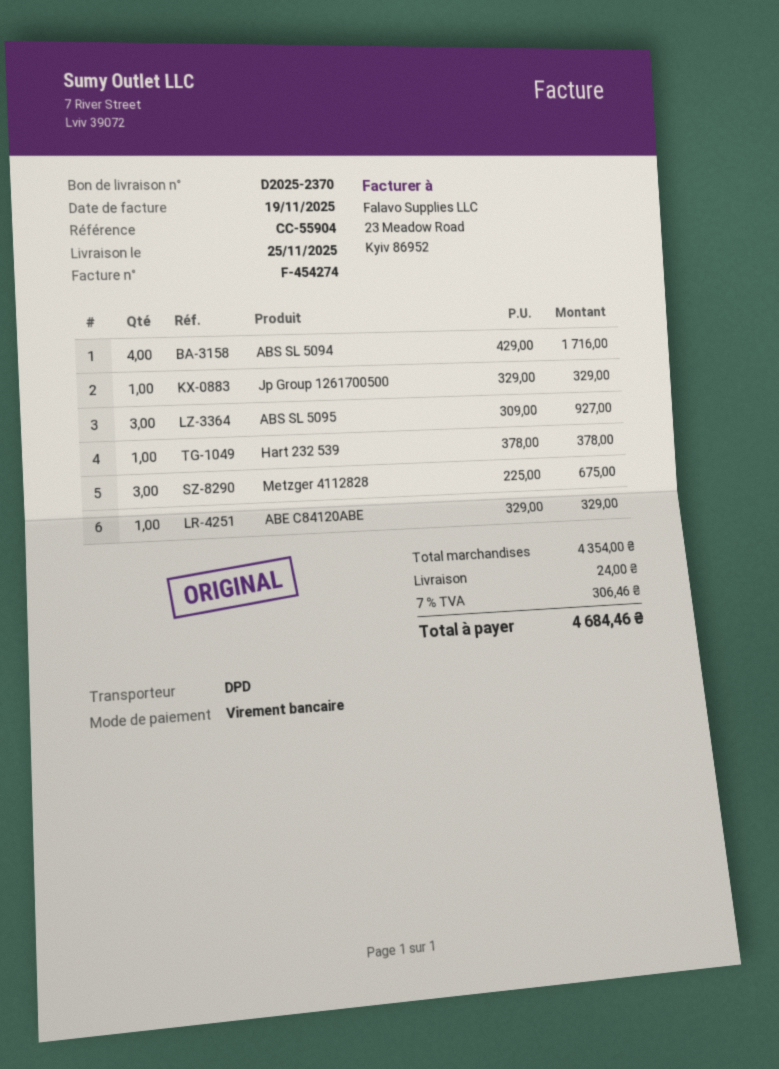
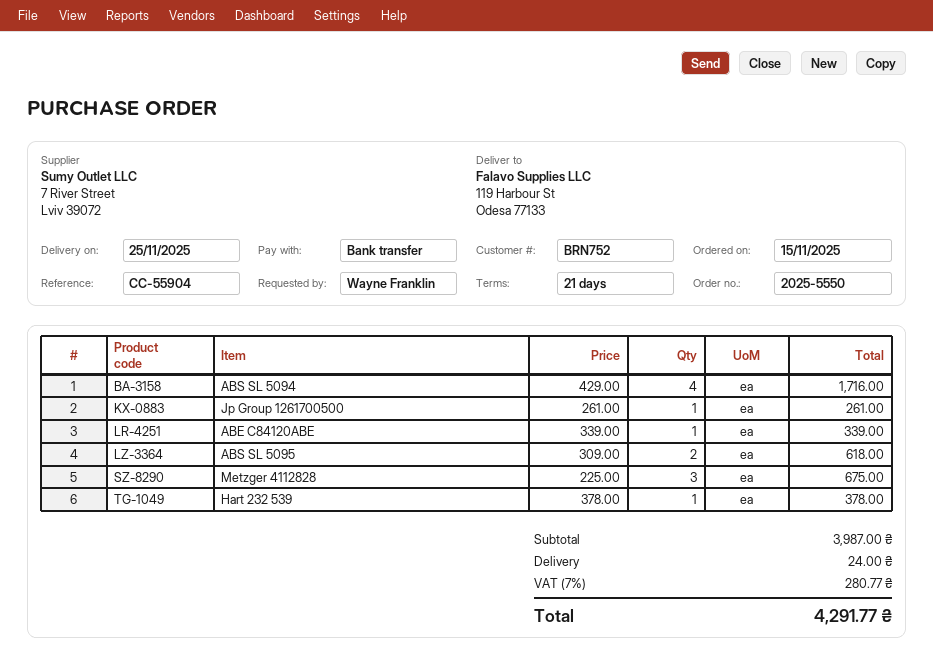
Jp Group 1261700500: 1 x 329.00 = 329.00 -> 1 x 261.00 = 261.00
ABS SL 5095: 3 x 309.00 = 927.00 -> 2 x 309.00 = 618.00
ABE C84120ABE: 1 x 329.00 = 329.00 -> 1 x 339.00 = 339.00
subtotal: 4354.00 -> 3987.00
tax: 7% = 306.46 -> 7% = 280.77
total: 4684.46 -> 4291.77

